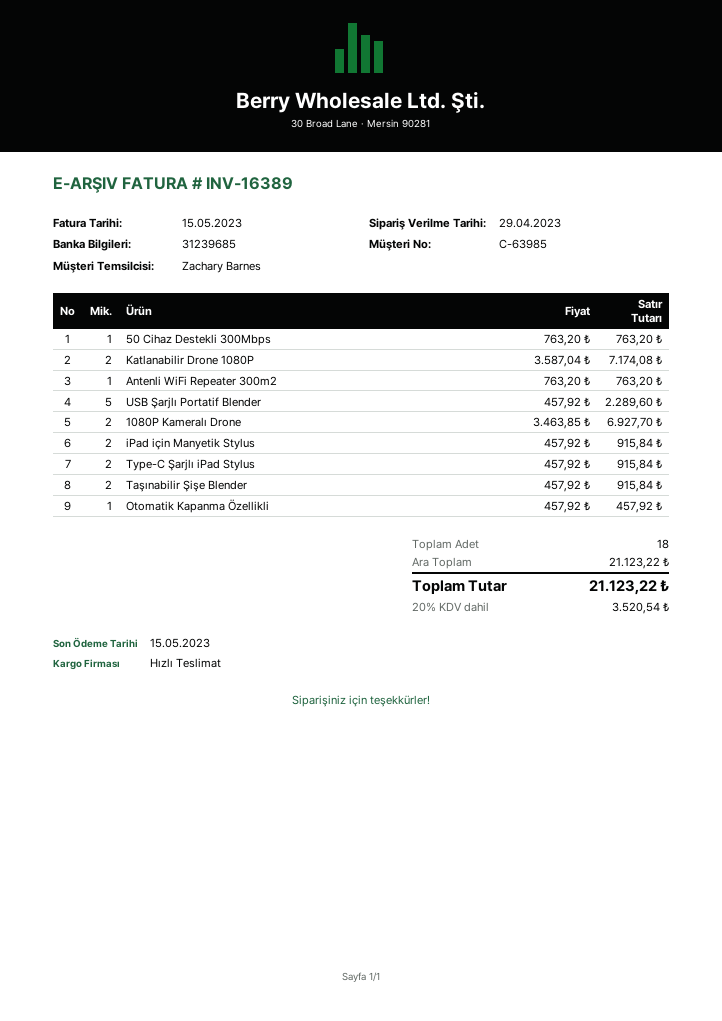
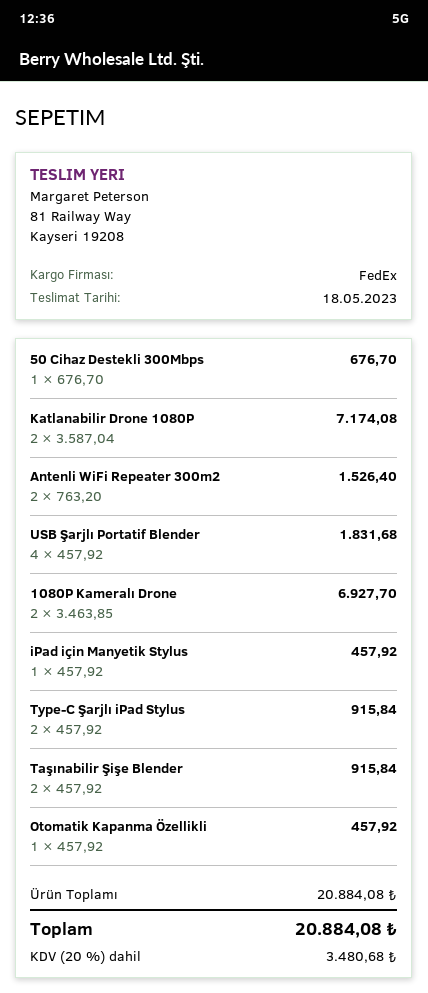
shipping method: express -> FedEx
50 Cihaz Destekli 300Mbps: 1 x 763.20 = 763.20 -> 1 x 676.70 = 676.70
Antenli WiFi Repeater 300m2: 1 x 763.20 = 763.20 -> 2 x 763.20 = 1526.40
USB Şarjlı Portatif Blender: 5 x 457.92 = 2289.60 -> 4 x 457.92 = 1831.68
iPad için Manyetik Stylus: 2 x 457.92 = 915.84 -> 1 x 457.92 = 457.92
subtotal: 21123.22 -> 20884.08
tax: 20% = 3520.54 -> 20% = 3480.68
total: 21123.22 -> 20884.08

